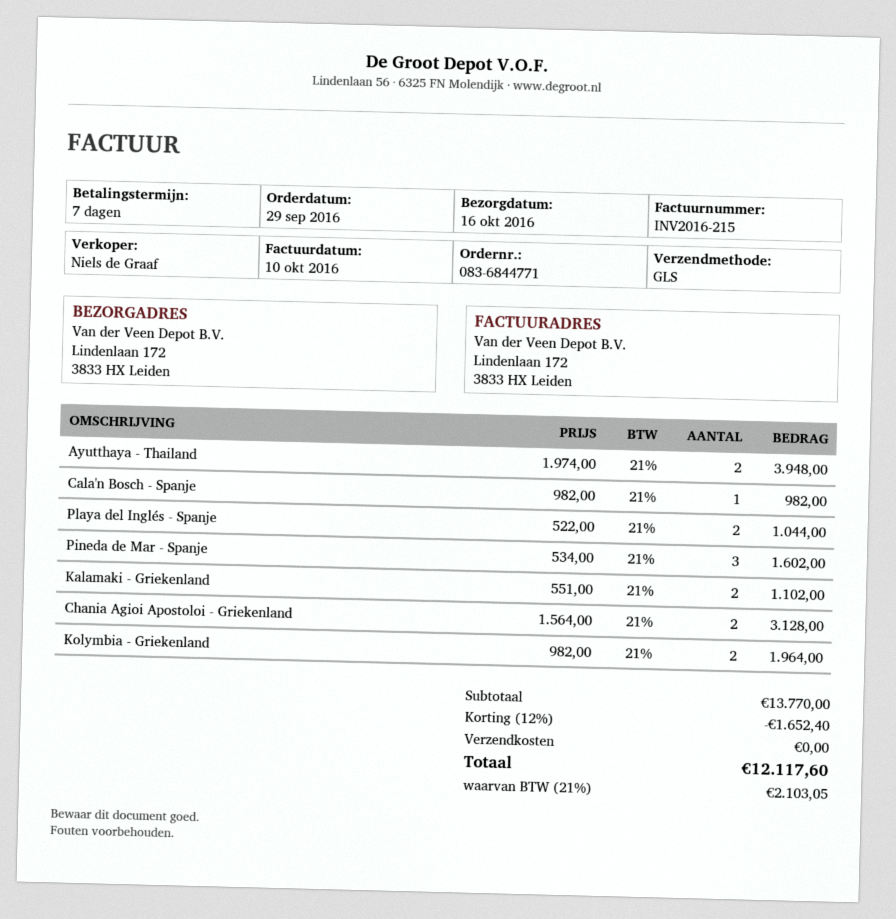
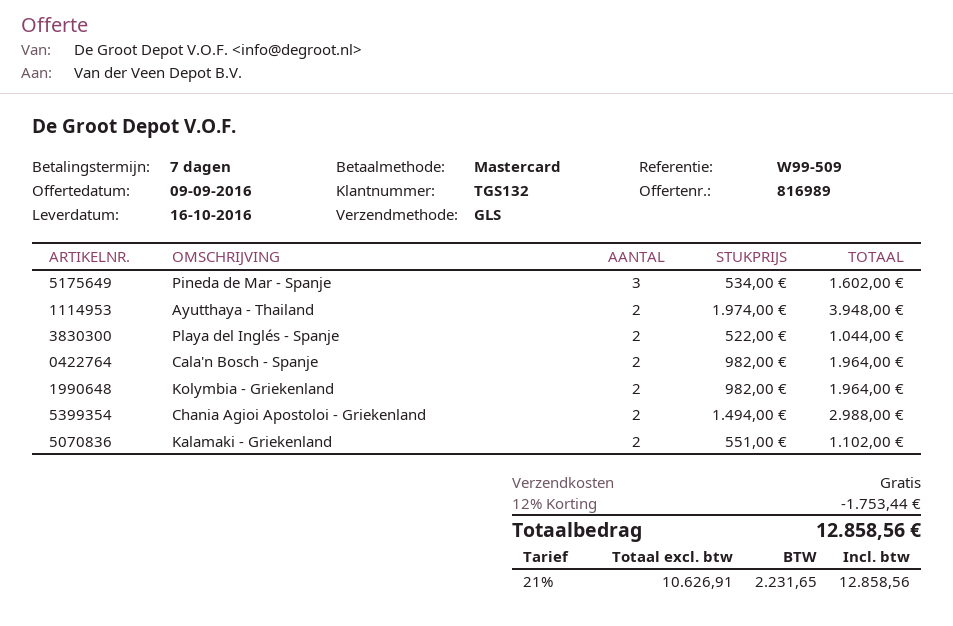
Cala'n Bosch - Spanje: 1 x 982.00 = 982.00 -> 2 x 982.00 = 1964.00
Chania Agioi Apostoloi - Griekenland: 2 x 1564.00 = 3128.00 -> 2 x 1494.00 = 2988.00
discount: 12% = 1652.40 -> 12% = 1753.44
tax: 21% = 2103.05 -> 21% = 2231.65
total: 12117.60 -> 12858.56

